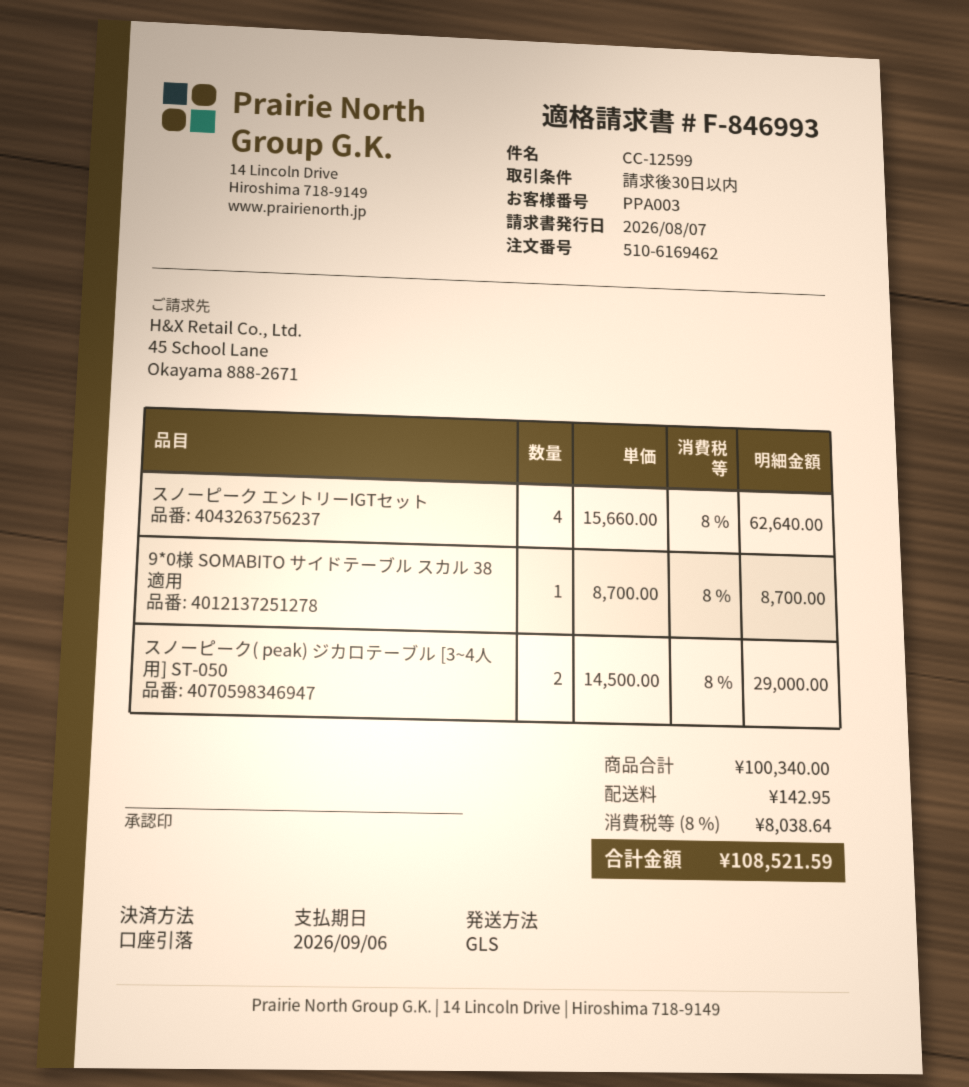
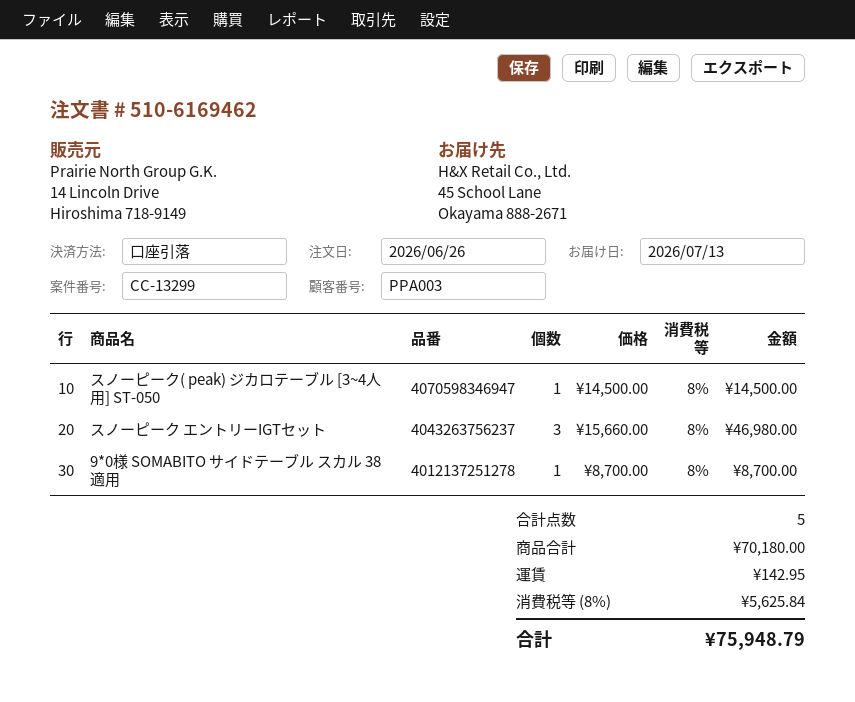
reference: CC-12599 -> CC-13299
スノーピーク エントリーIGTセット: 4 x 15660.00 = 62640.00 -> 3 x 15660.00 = 46980.00
スノーピーク( peak) ジカロテーブル [3~4人用] ST-050: 2 x 14500.00 = 29000.00 -> 1 x 14500.00 = 14500.00
subtotal: 100340.00 -> 70180.00
tax: 8% = 8038.64 -> 8% = 5625.84
total: 108521.59 -> 75948.79

